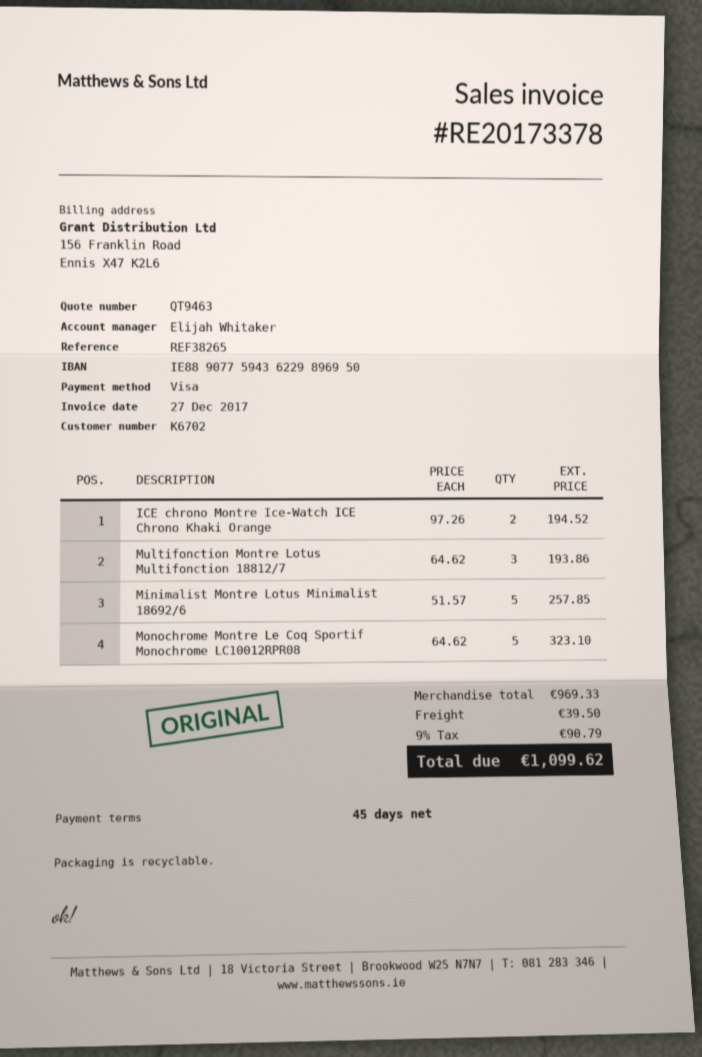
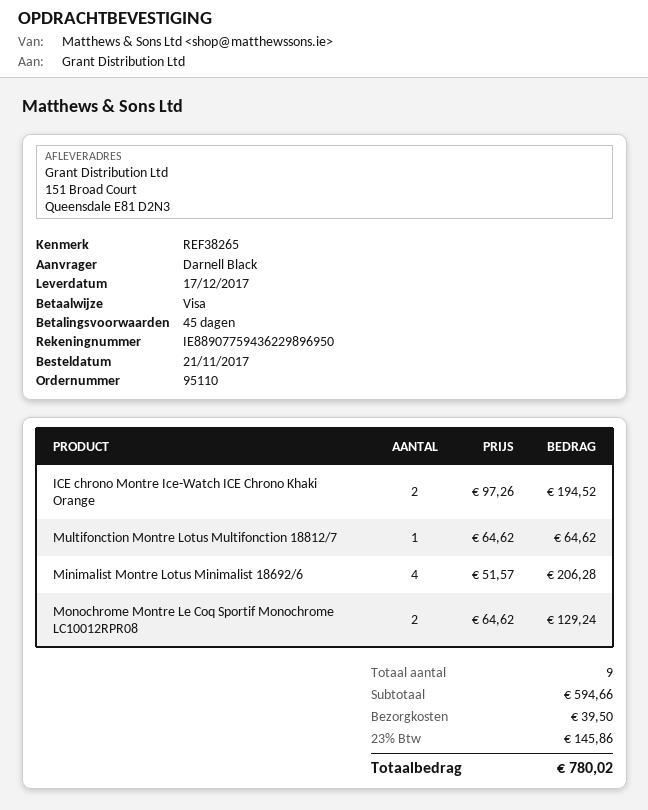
Multifonction Montre Lotus Multifonction 18812/7: 3 x 64.62 = 193.86 -> 1 x 64.62 = 64.62
Minimalist Montre Lotus Minimalist 18692/6: 5 x 51.57 = 257.85 -> 4 x 51.57 = 206.28
Monochrome Montre Le Coq Sportif Monochrome LC10012RPR08: 5 x 64.62 = 323.10 -> 2 x 64.62 = 129.24
subtotal: 969.33 -> 594.66
tax: 9% = 90.79 -> 23% = 145.86
total: 1099.62 -> 780.02

